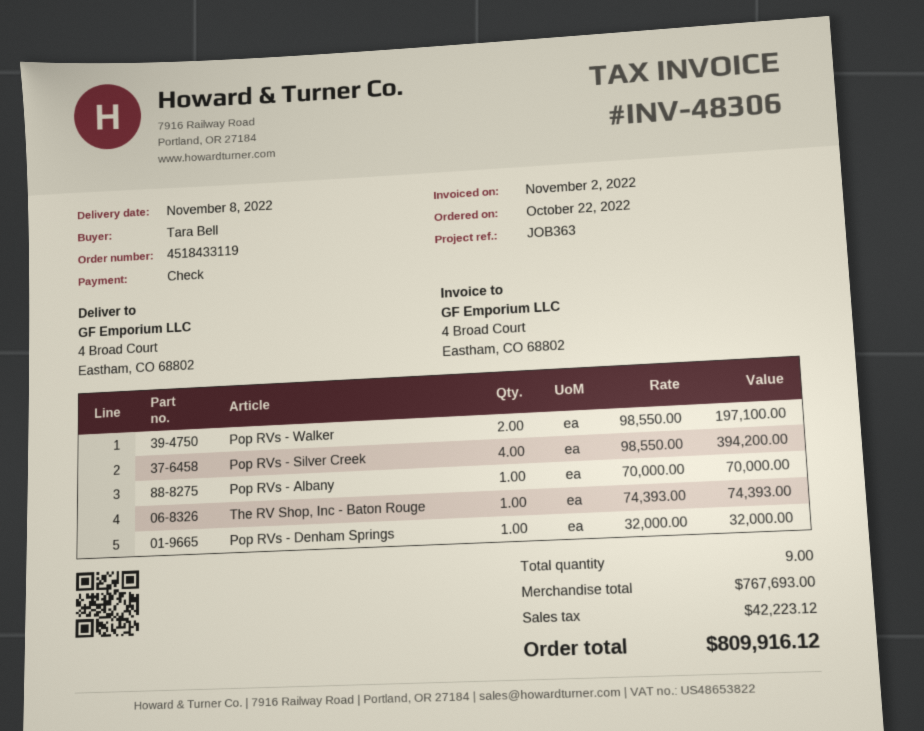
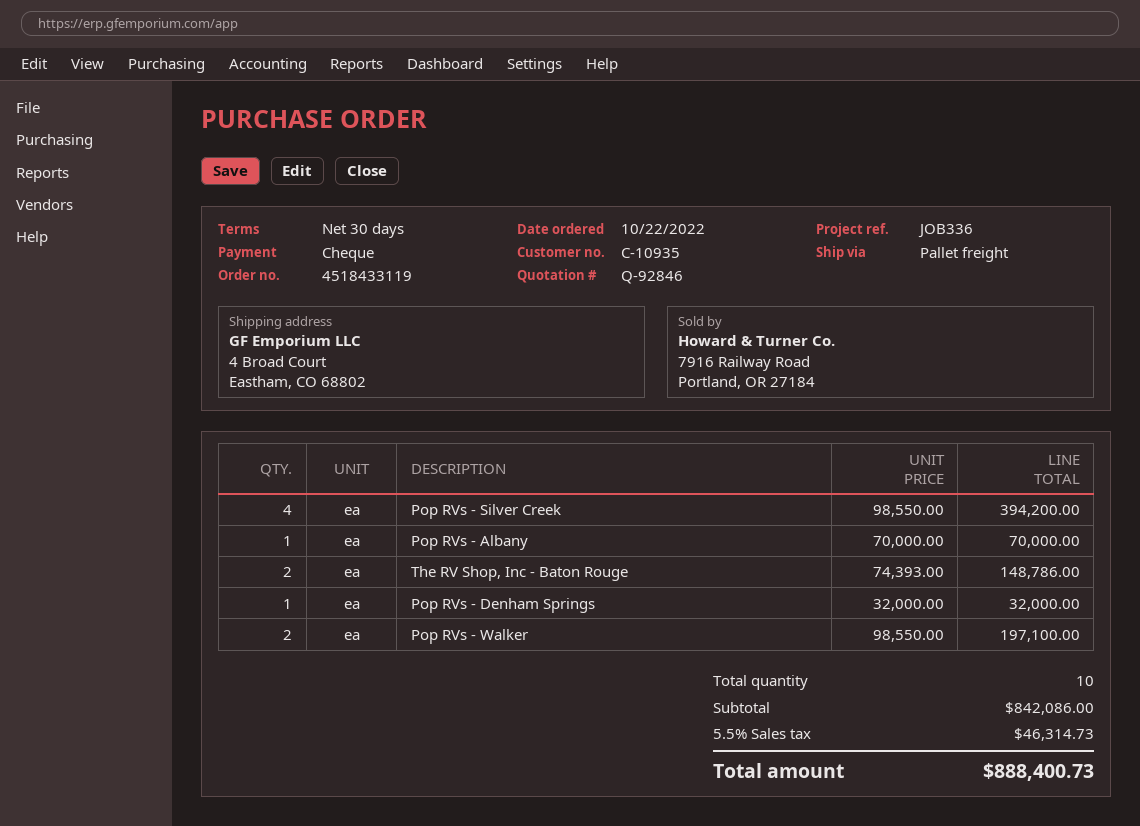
reference: JOB363 -> JOB336
The RV Shop, Inc - Baton Rouge: 1 x 74393.00 = 74393.00 -> 2 x 74393.00 = 148786.00
total quantity: 9 -> 10
subtotal: 767693.00 -> 842086.00
tax: 42223.12 -> 46314.73
total: 809916.12 -> 888400.73

